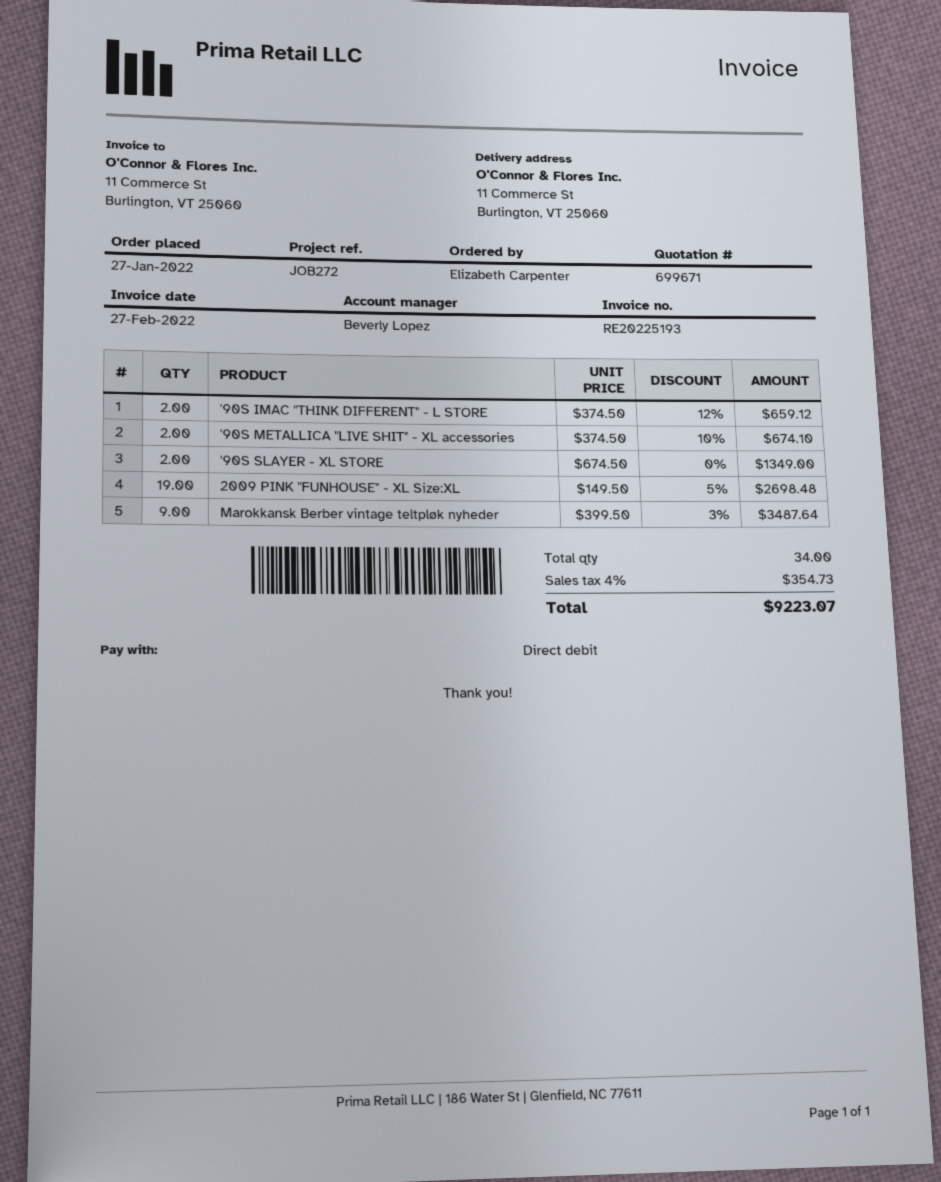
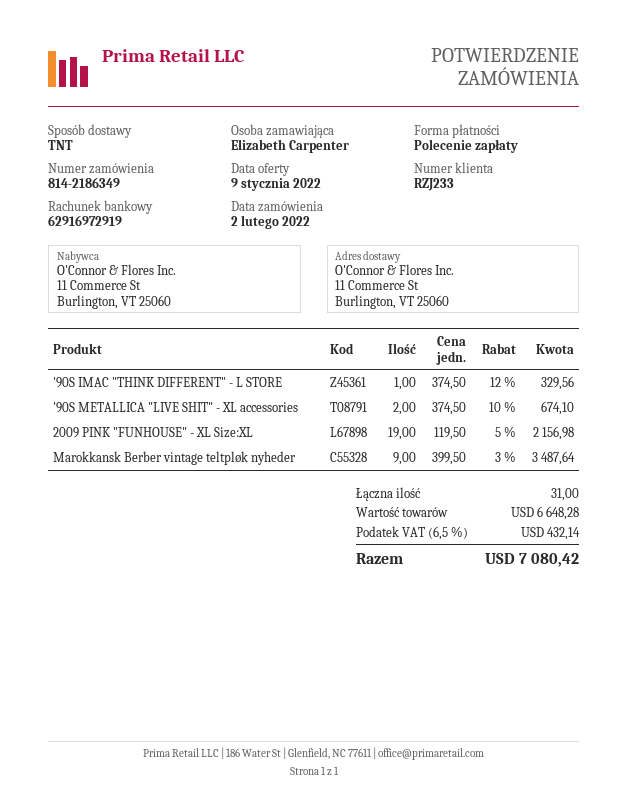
order date: 2022-01-27 -> 2022-02-02
'90S IMAC "THINK DIFFERENT" - L STORE: 2 x 374.50 - 12% = 659.12 -> 1 x 374.50 - 12% = 329.56
'90S SLAYER - XL STORE: 2 x 674.50 = 1349.00 -> none
2009 PINK "FUNHOUSE" - XL Size:XL: 19 x 149.50 - 5% = 2698.48 -> 19 x 119.50 - 5% = 2156.98
total quantity: 34 -> 31
tax: 4% = 354.73 -> 6.5% = 432.14
total: 9223.07 -> 7080.42

